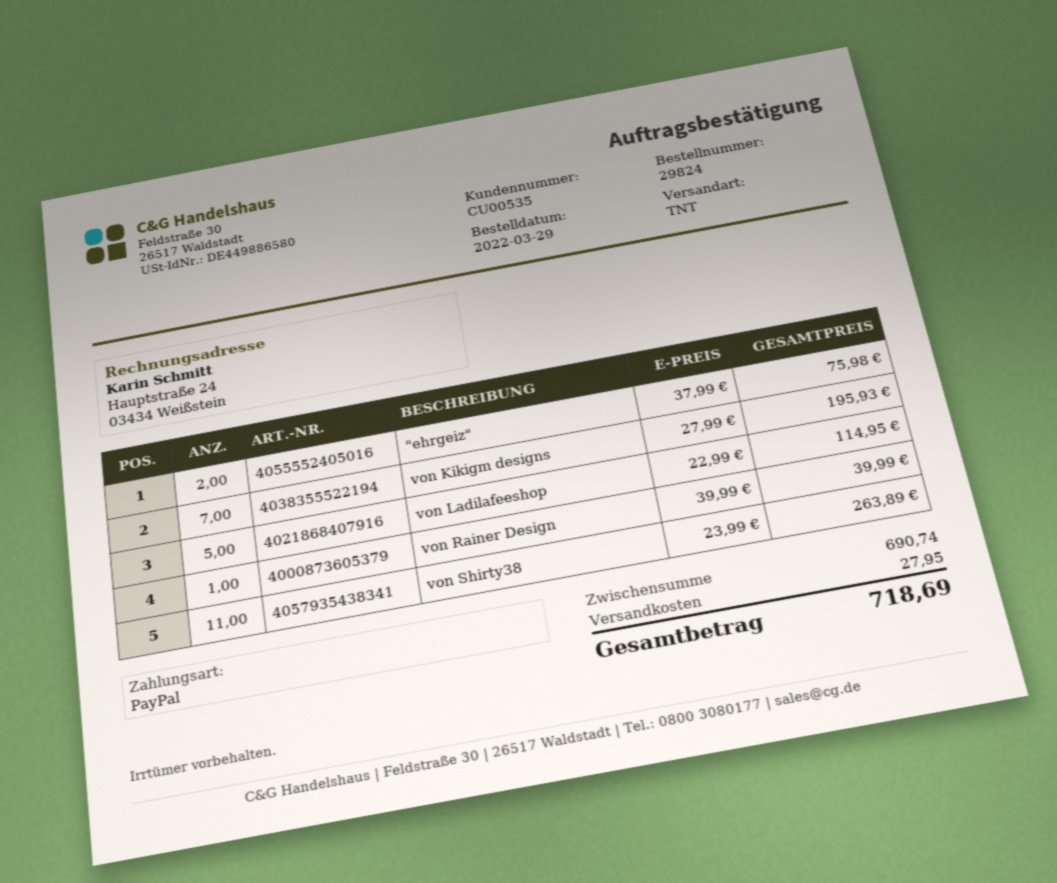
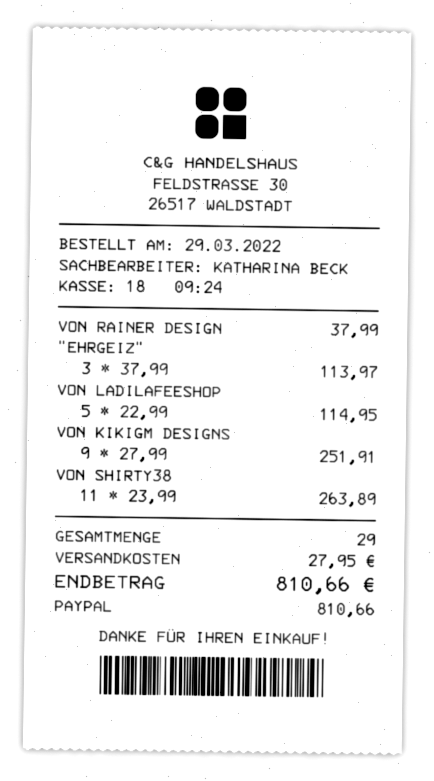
"ehrgeiz": 2 x 37.99 = 75.98 -> 3 x 37.99 = 113.97
von Kikigm designs: 7 x 27.99 = 195.93 -> 9 x 27.99 = 251.91
von Rainer Design: 1 x 39.99 = 39.99 -> 1 x 37.99 = 37.99
total: 718.69 -> 810.66

